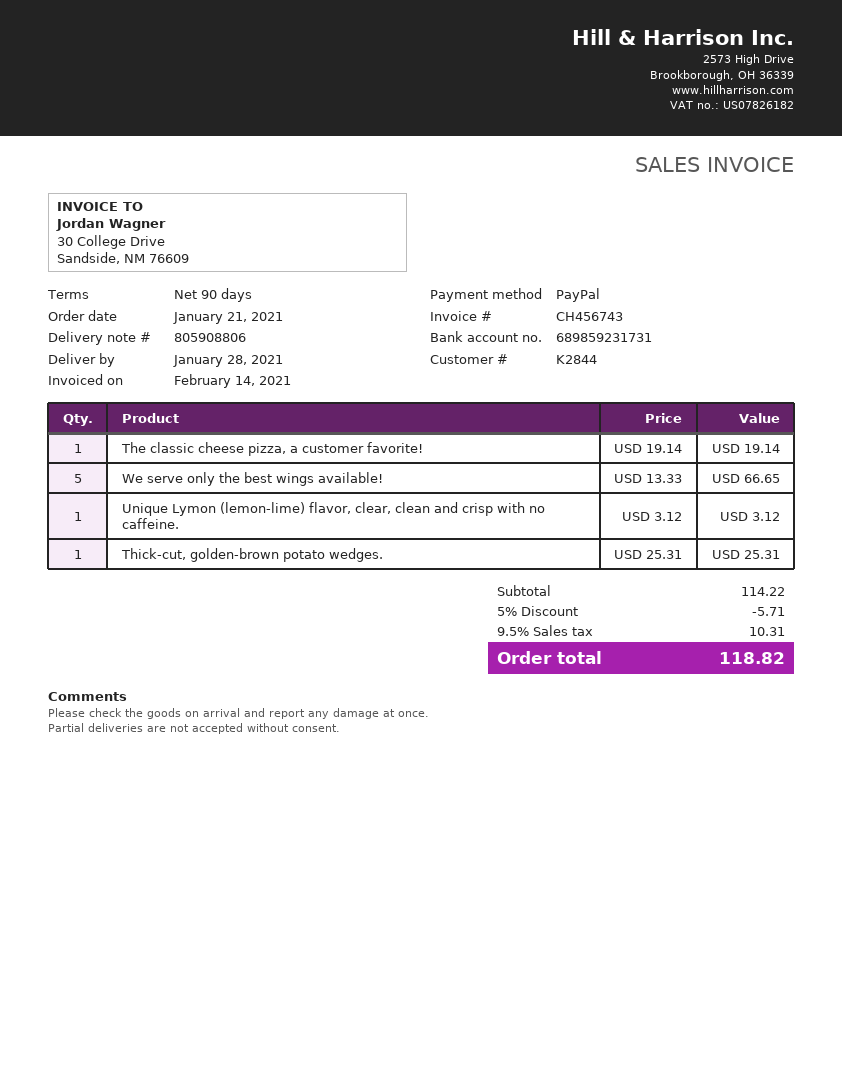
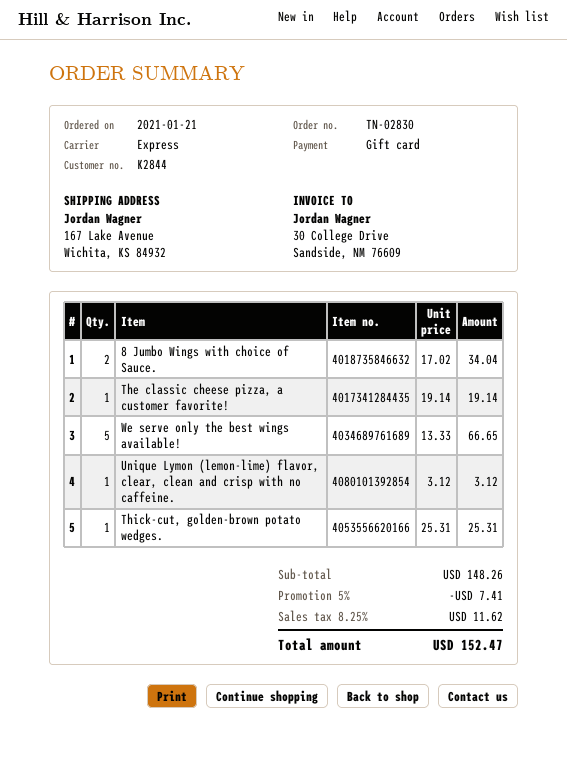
payment method: PayPal -> gift card
8 Jumbo Wings with choice of Sauce.: none -> 2 x 17.02 = 34.04
subtotal: 114.22 -> 148.26
discount: 5% = 5.71 -> 5% = 7.41
tax: 9.5% = 10.31 -> 8.25% = 11.62
total: 118.82 -> 152.47

